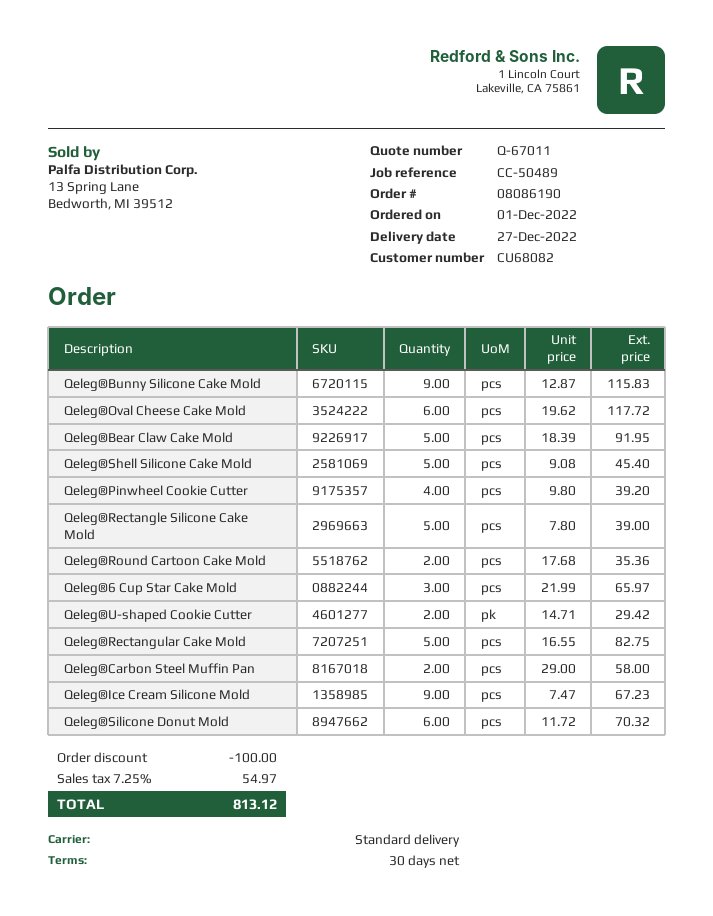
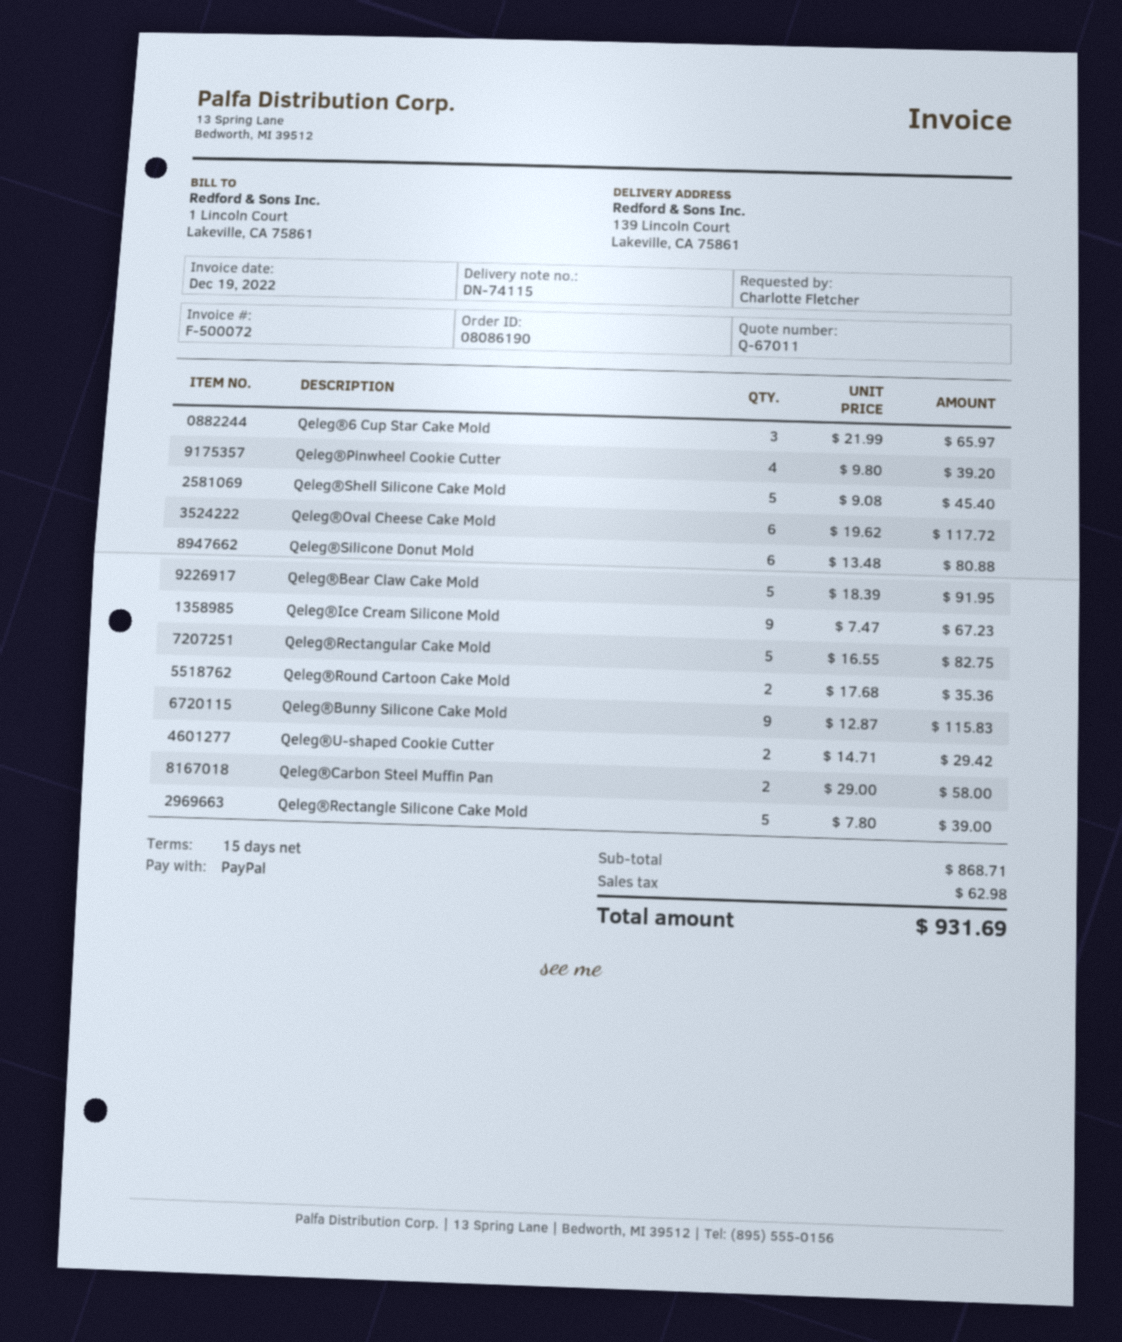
payment terms: 30 days -> 15 days
Qeleg®Silicone Donut Mold: 6 x 11.72 = 70.32 -> 6 x 13.48 = 80.88
discount: 100.00 -> none
tax: 54.97 -> 62.98
total: 813.12 -> 931.69

